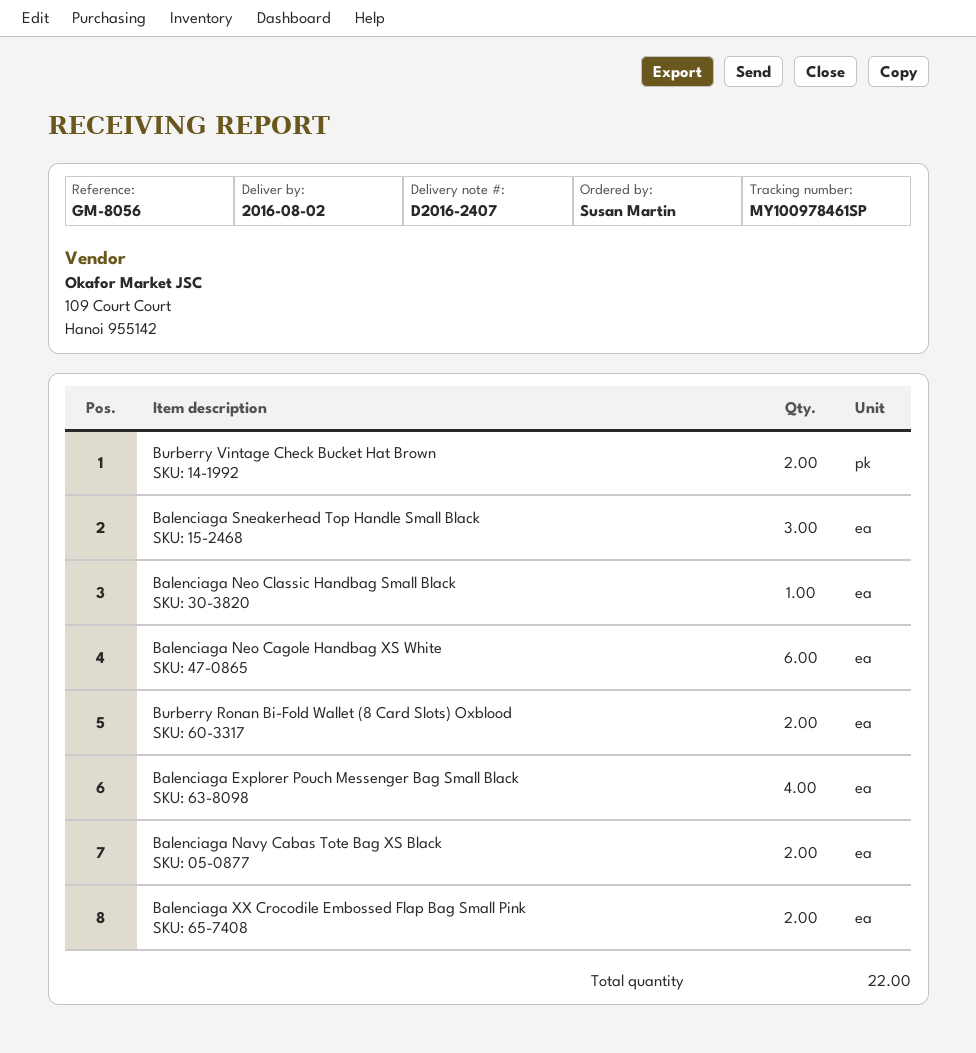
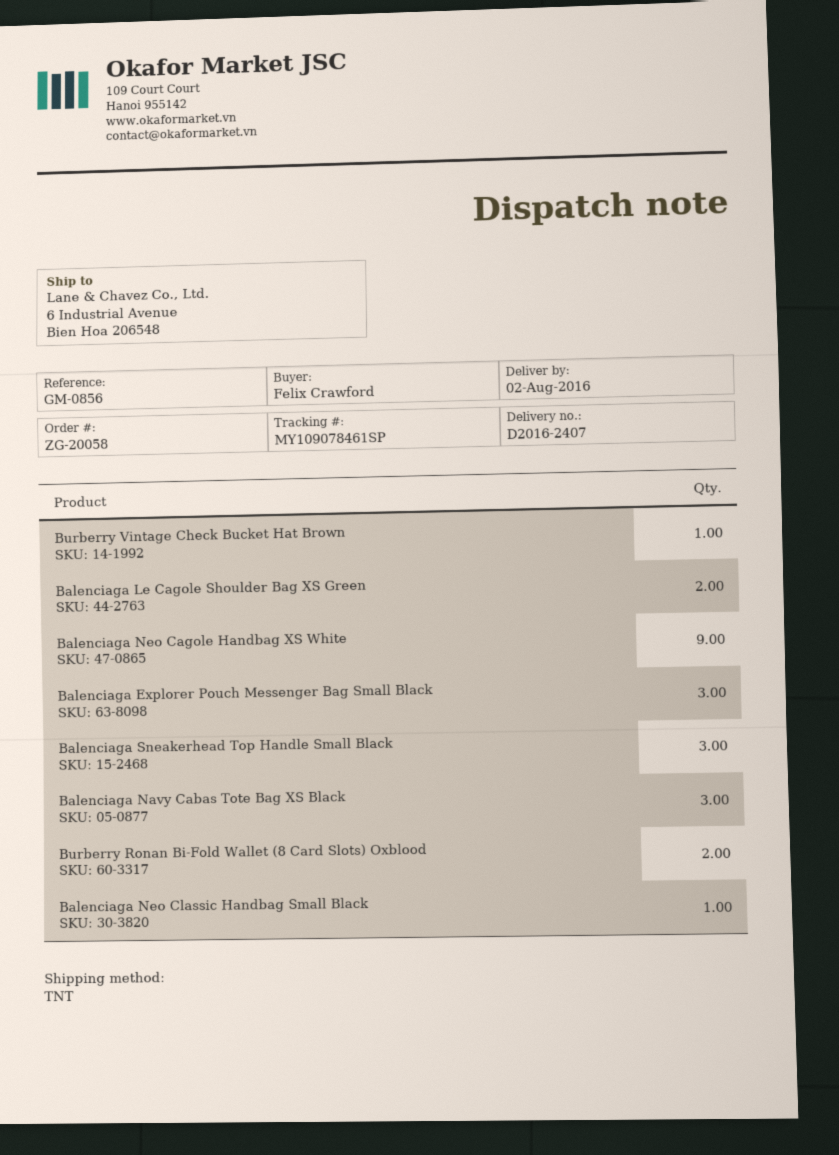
reference: GM-8056 -> GM-0856
ordered by: Susan Martin -> Felix Crawford
tracking number: MY100978461SP -> MY109078461SP
Burberry Vintage Check Bucket Hat Brown: 2 -> 1
Balenciaga Neo Cagole Handbag XS White: 6 -> 9
Balenciaga Explorer Pouch Messenger Bag Small Black: 4 -> 3
Balenciaga Navy Cabas Tote Bag XS Black: 2 -> 3
Balenciaga XX Crocodile Embossed Flap Bag Small Pink: 2 -> none
Balenciaga Le Cagole Shoulder Bag XS Green: none -> 2

